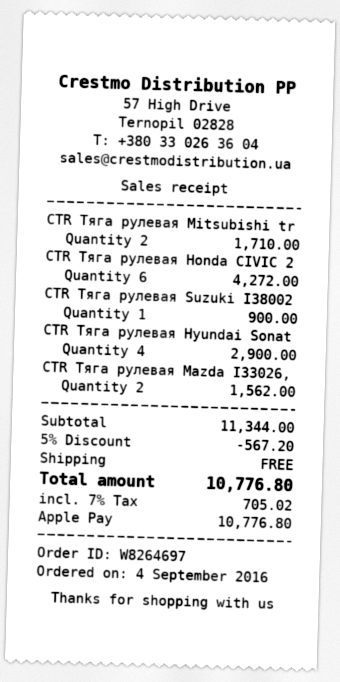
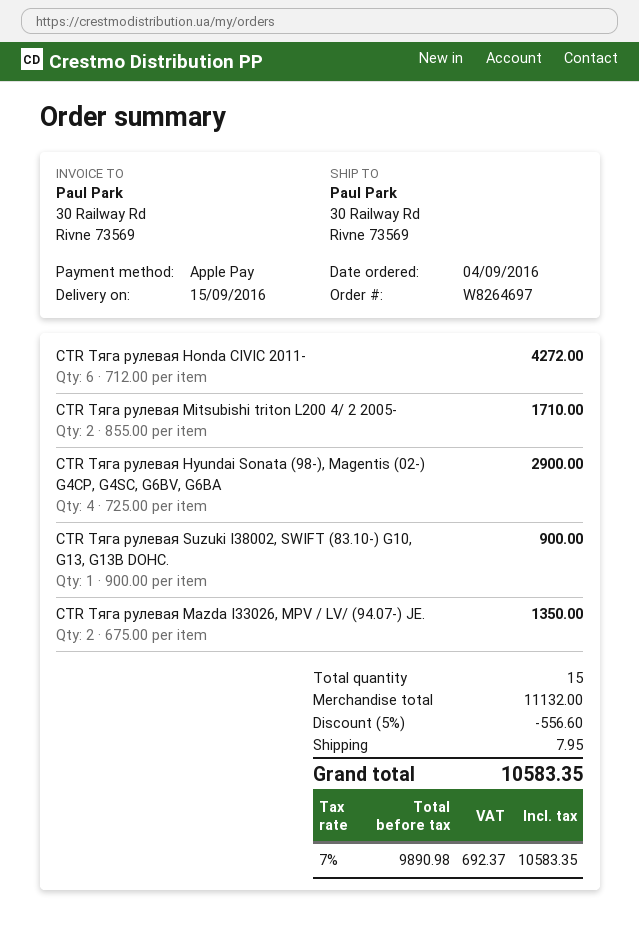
CTR Тяга рулевая Mazda I33026,: 2 for 1562.00 -> 2 for 1350.00
subtotal: 11344.00 -> 11132.00
discount: 5% = 567.20 -> 5% = 556.60
shipping: 0.00 -> 7.95
tax: 7% = 705.02 -> 7% = 692.37
total: 10776.80 -> 10583.35

